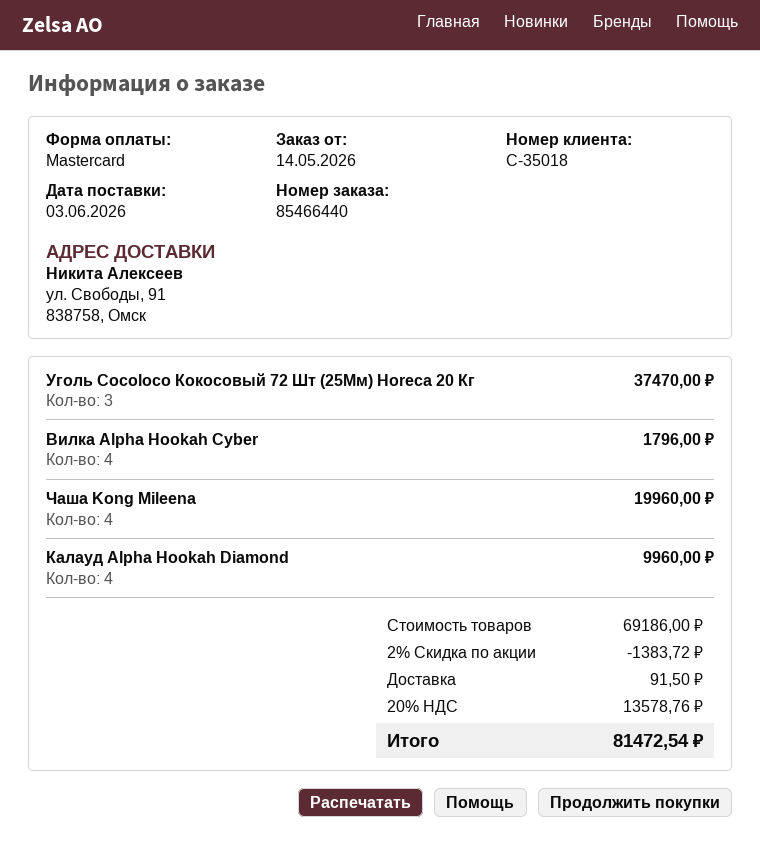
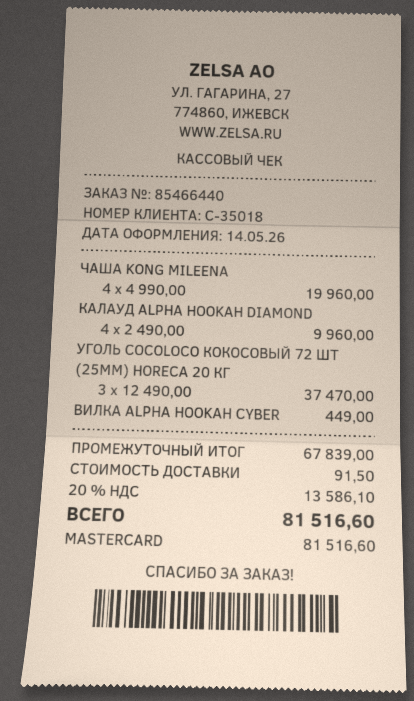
Вилка Alpha Hookah Cyber: 4 for 1796.00 -> 1 for 449.00
subtotal: 69186.00 -> 67839.00
discount: 2% = 1383.72 -> none
tax: 20% = 13578.76 -> 20% = 13586.10
total: 81472.54 -> 81516.60

